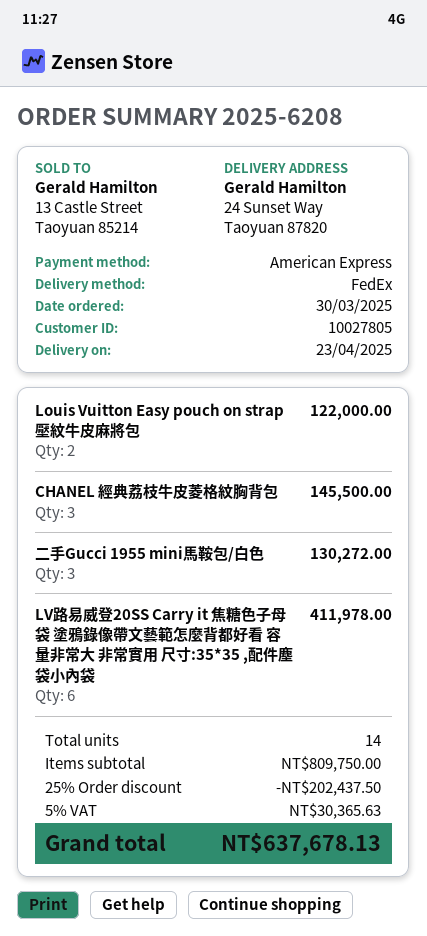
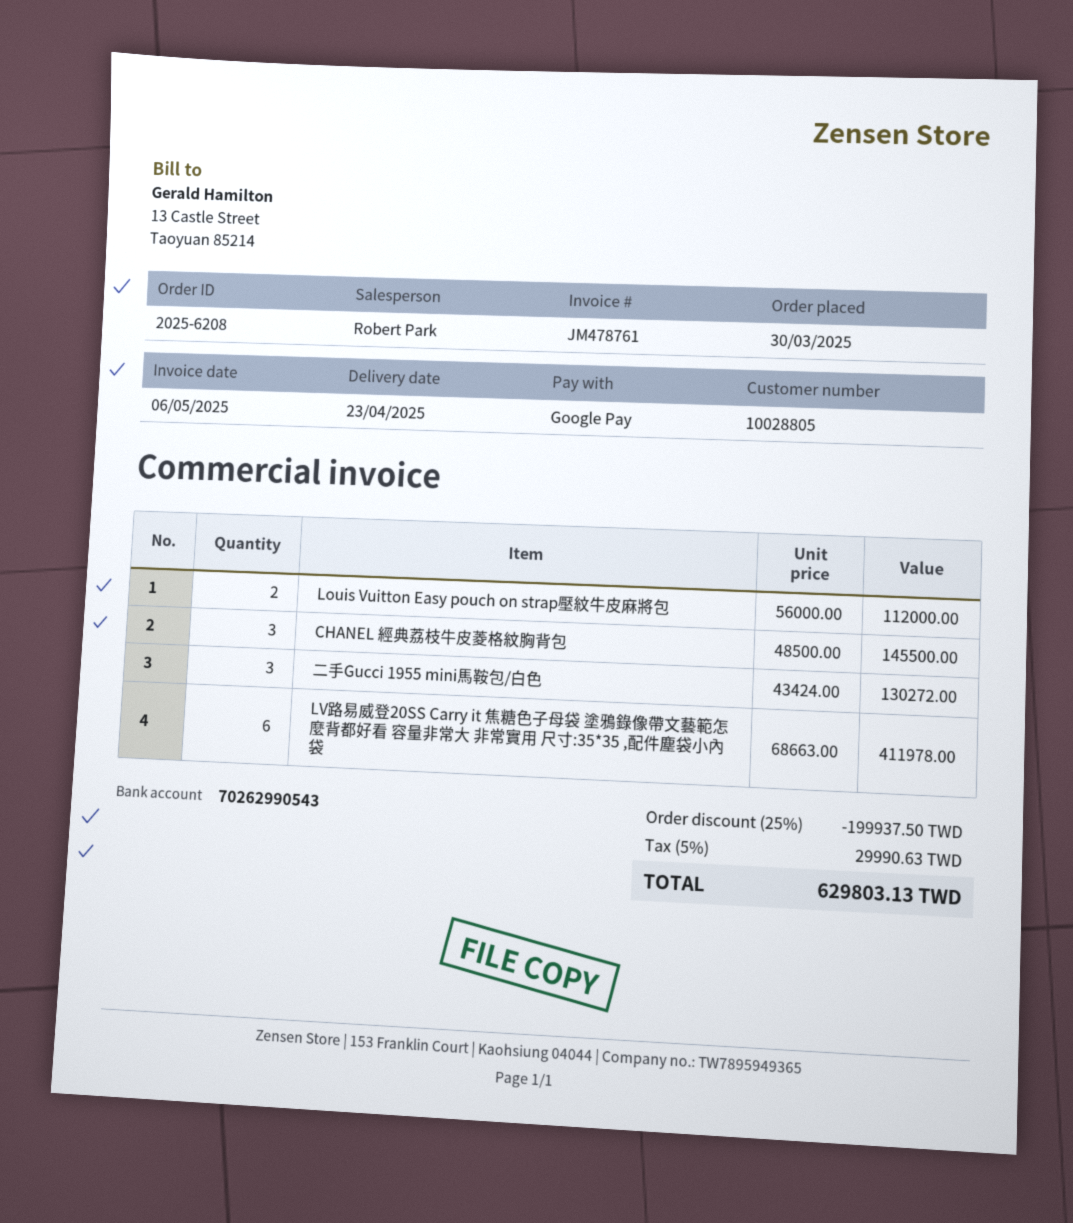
customer number: 10027805 -> 10028805
payment method: American Express -> Google Pay
Louis Vuitton Easy pouch on strap壓紋牛皮麻將包: 2 for 122000.00 -> 2 for 112000.00
discount: 25% = 202437.50 -> 25% = 199937.50
tax: 5% = 30365.63 -> 5% = 29990.63
total: 637678.13 -> 629803.13

